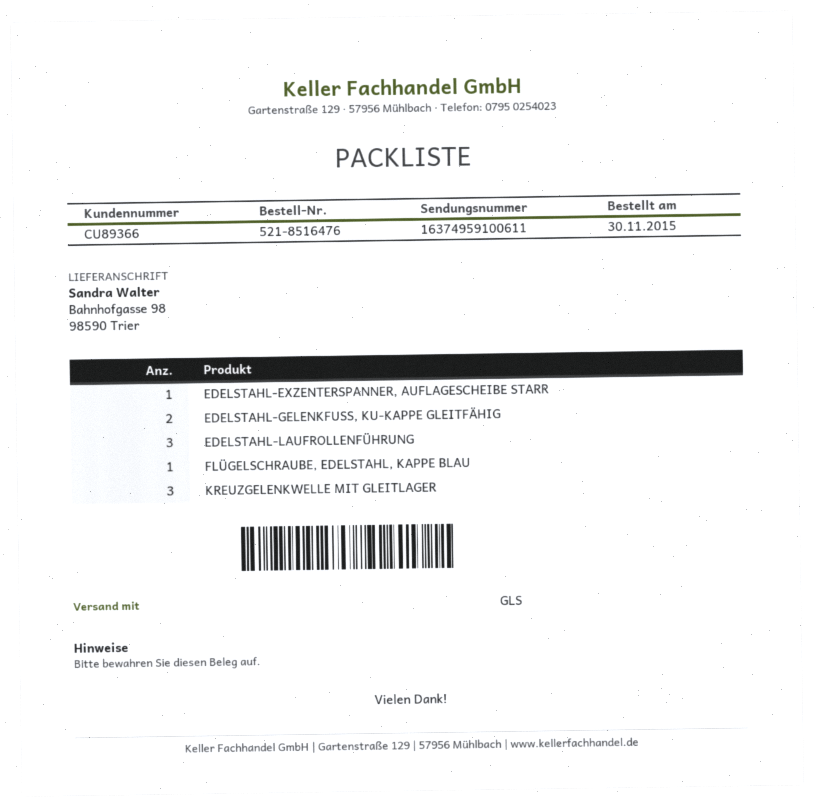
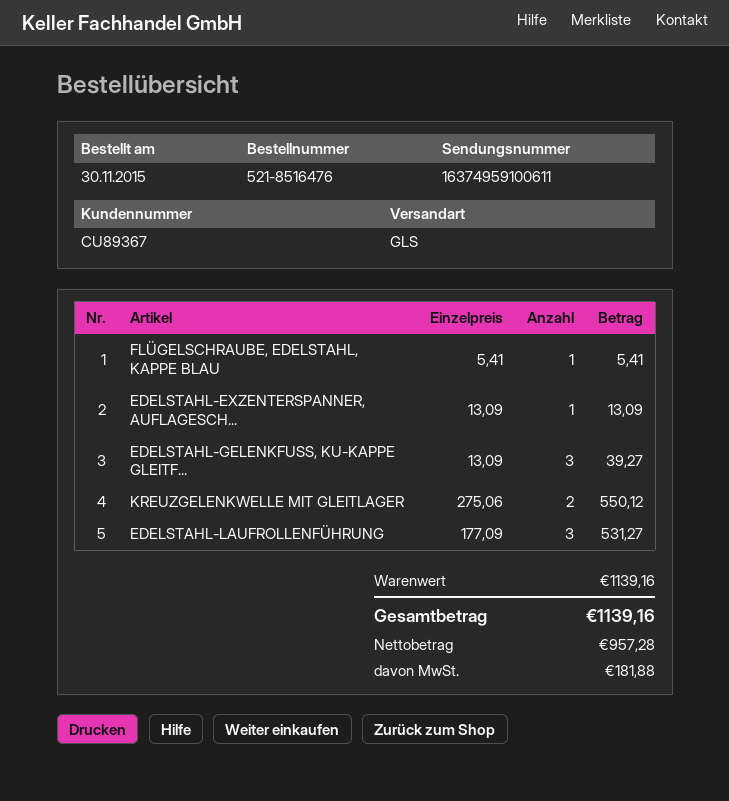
customer number: CU89366 -> CU89367
EDELSTAHL-GELENKFUSS, KU-KAPPE GLEITFÄHIG: 2 -> 3
KREUZGELENKWELLE MIT GLEITLAGER: 3 -> 2

